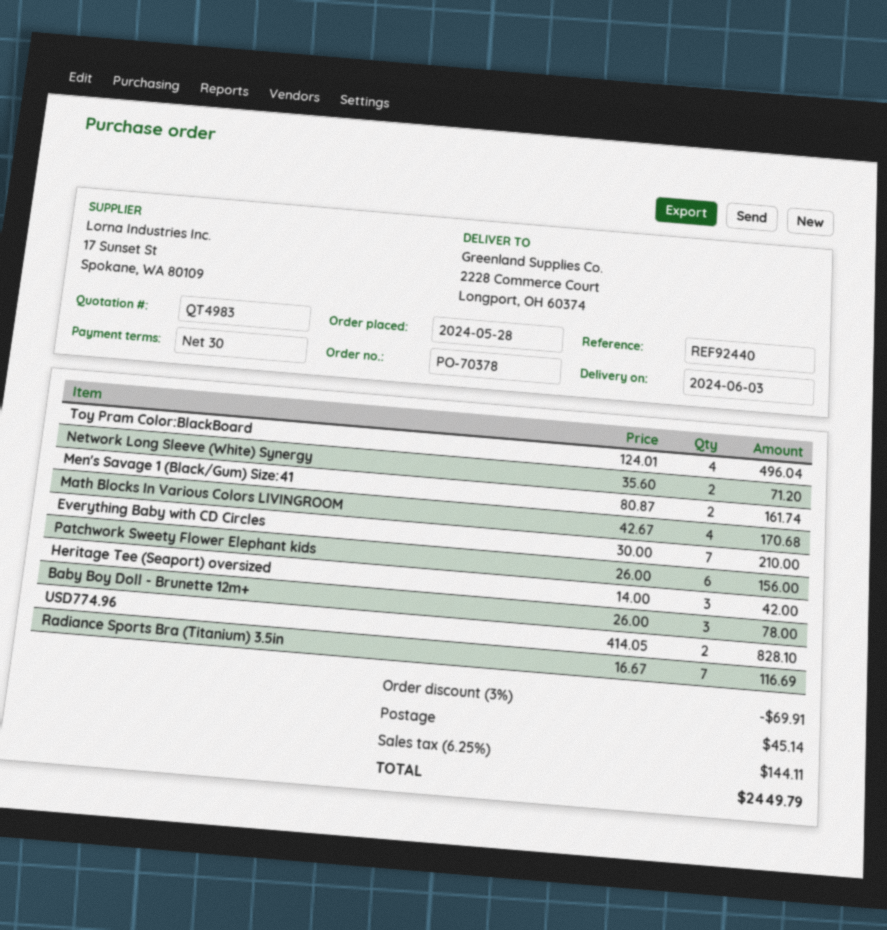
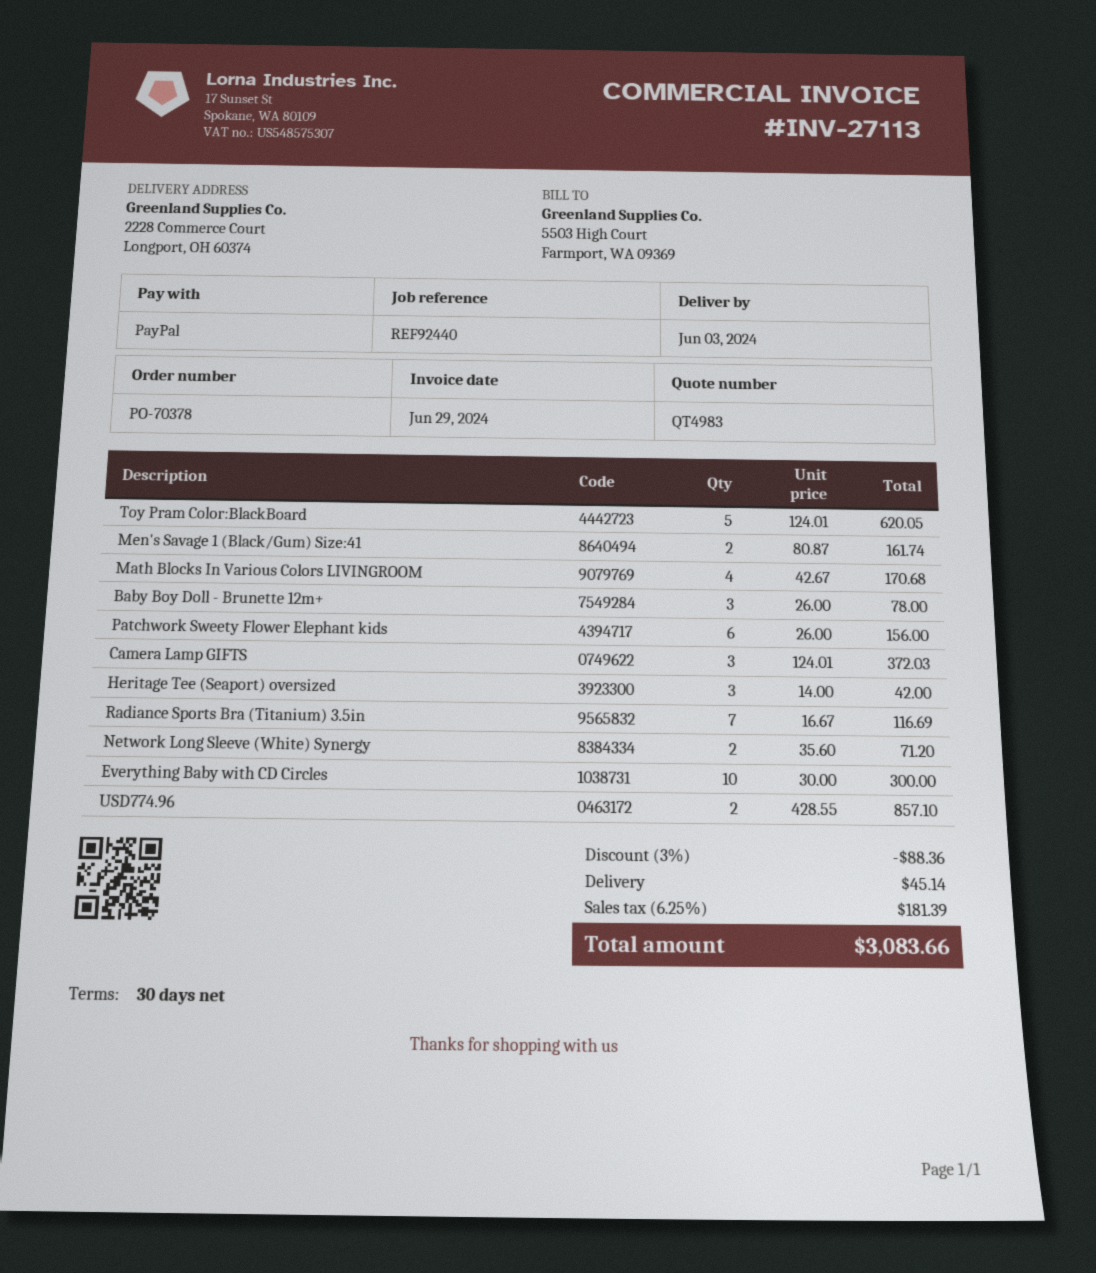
Toy Pram Color:BlackBoard: 4 x 124.01 = 496.04 -> 5 x 124.01 = 620.05
Everything Baby with CD Circles: 7 x 30.00 = 210.00 -> 10 x 30.00 = 300.00
USD774.96: 2 x 414.05 = 828.10 -> 2 x 428.55 = 857.10
Camera Lamp GIFTS: none -> 3 x 124.01 = 372.03
discount: 3% = 69.91 -> 3% = 88.36
tax: 6.25% = 144.11 -> 6.25% = 181.39
total: 2449.79 -> 3083.66

